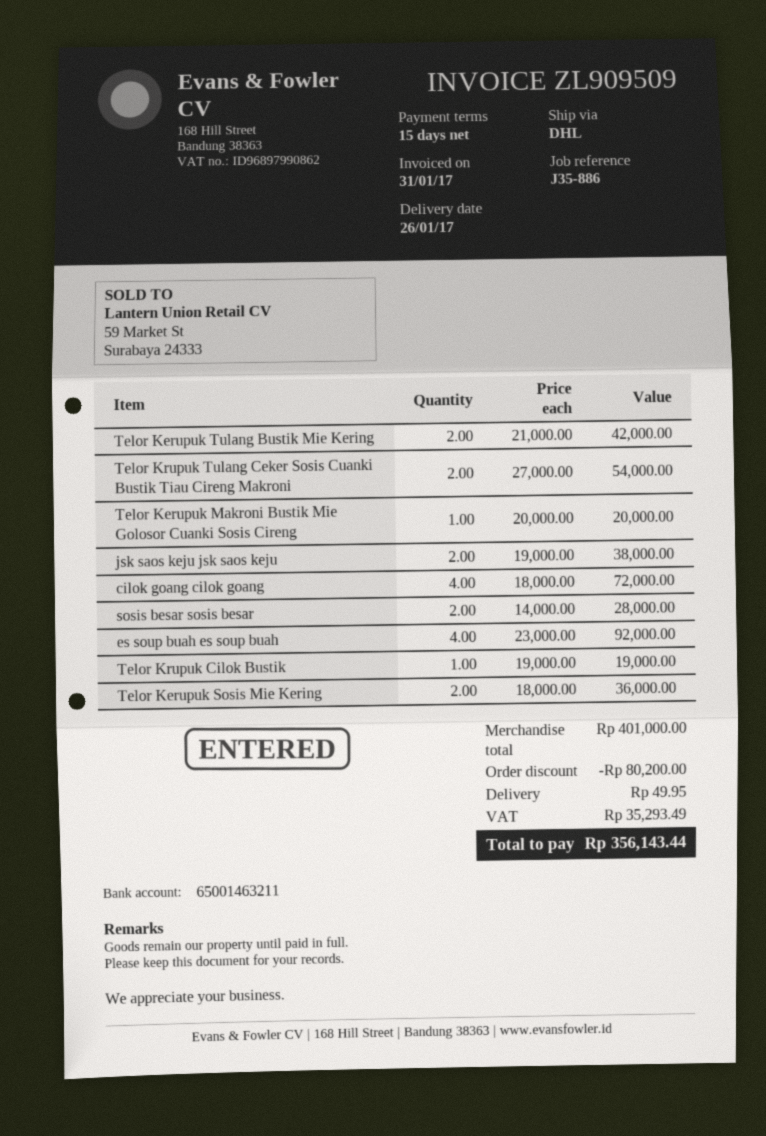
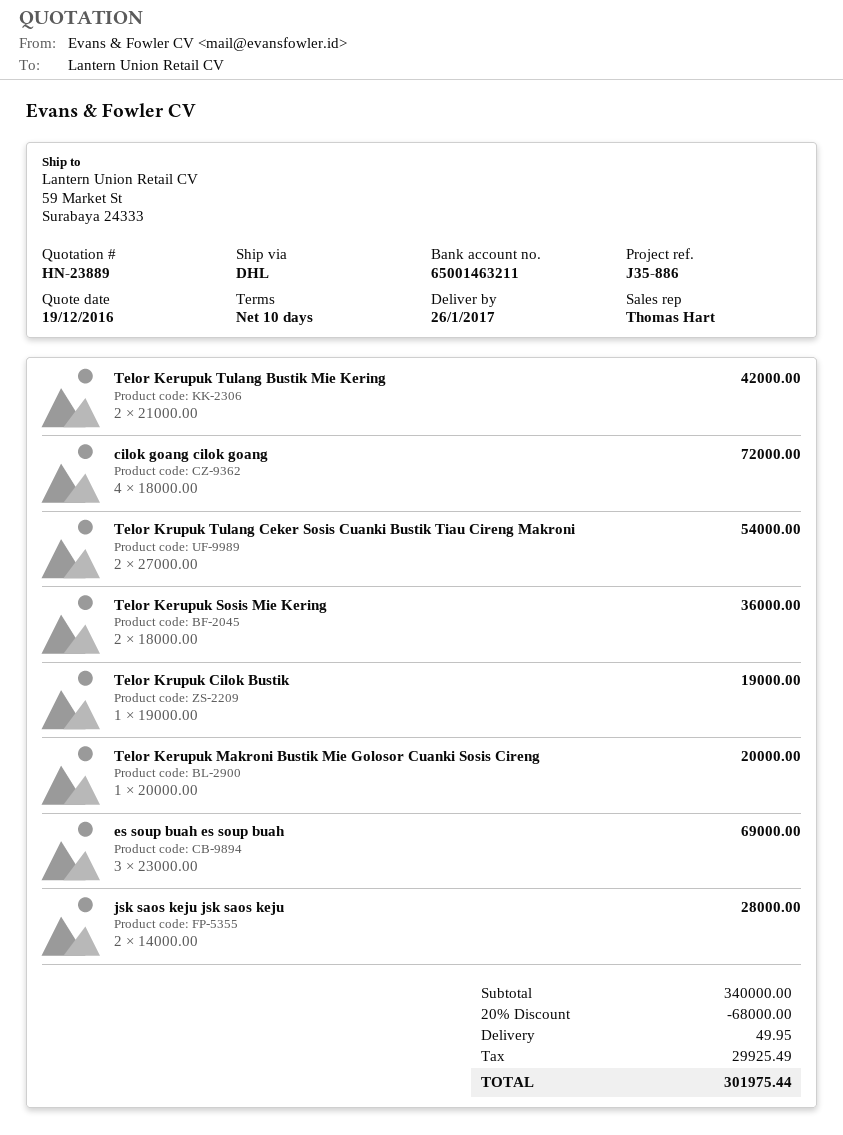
payment terms: 15 days -> 10 days
jsk saos keju jsk saos keju: 2 x 19000.00 = 38000.00 -> 2 x 14000.00 = 28000.00
sosis besar sosis besar: 2 x 14000.00 = 28000.00 -> none
es soup buah es soup buah: 4 x 23000.00 = 92000.00 -> 3 x 23000.00 = 69000.00
subtotal: 401000.00 -> 340000.00
discount: 80200.00 -> 68000.00
tax: 35293.49 -> 29925.49
total: 356143.44 -> 301975.44

